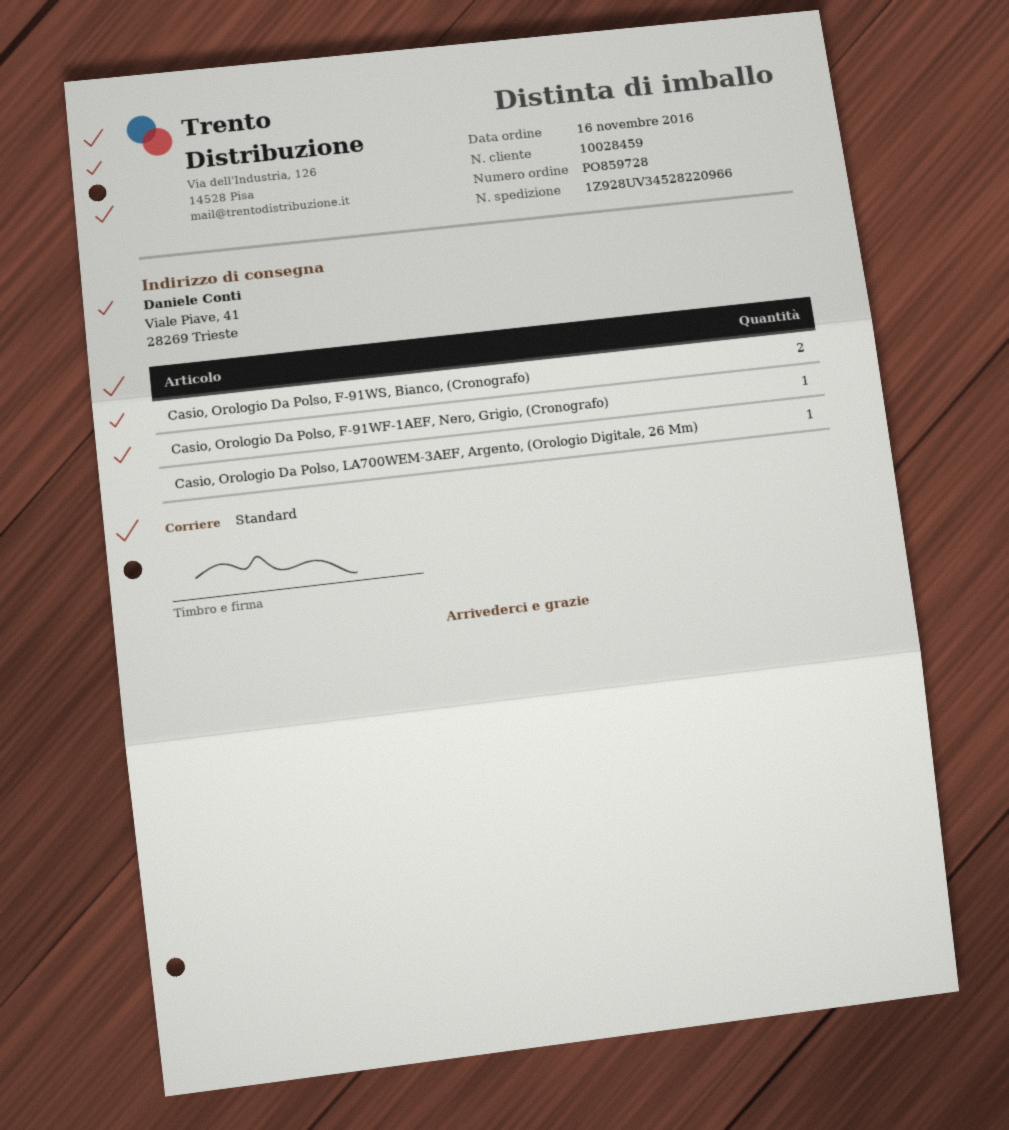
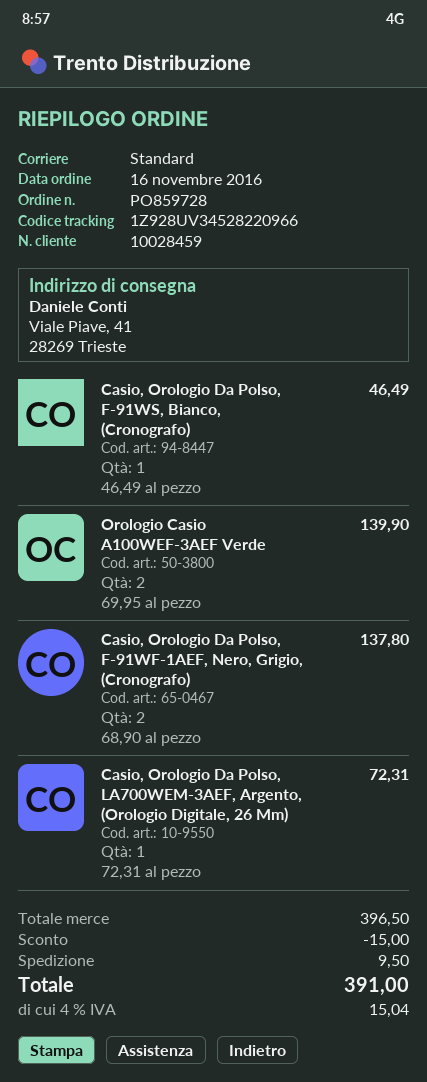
Casio, Orologio Da Polso, F-91WS, Bianco, (Cronografo): 2 -> 1
Casio, Orologio Da Polso, F-91WF-1AEF, Nero, Grigio, (Cronografo): 1 -> 2
Orologio Casio A100WEF-3AEF Verde: none -> 2

